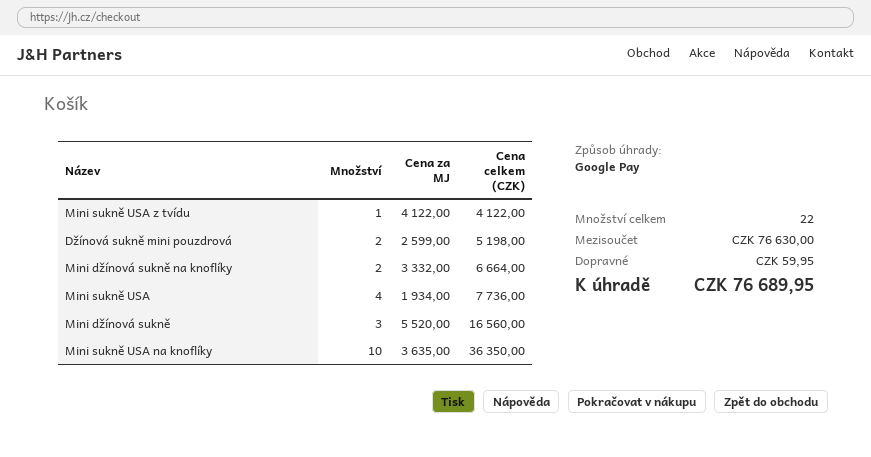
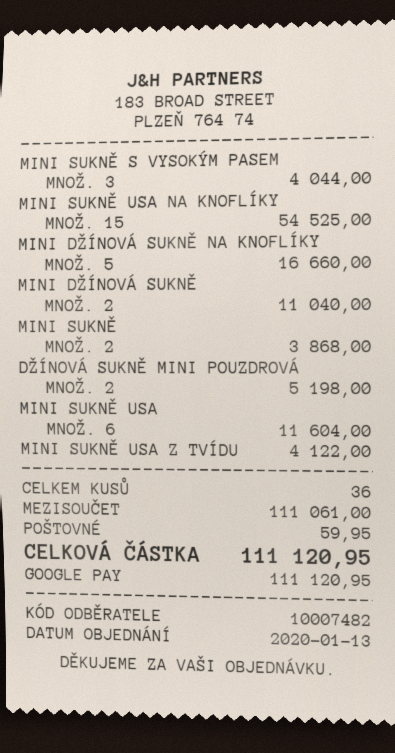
Mini džínová sukně na knoflíky: 2 for 6664.00 -> 5 for 16660.00
Mini sukně USA: 4 for 7736.00 -> 6 for 11604.00
Mini džínová sukně: 3 for 16560.00 -> 2 for 11040.00
Mini sukně USA na knoflíky: 10 for 36350.00 -> 15 for 54525.00
MINI SUKNĚ S VYSOKÝM PASEM: none -> 3 for 4044.00
MINI SUKNĚ: none -> 2 for 3868.00
total quantity: 22 -> 36
subtotal: 76630.00 -> 111061.00
total: 76689.95 -> 111120.95

